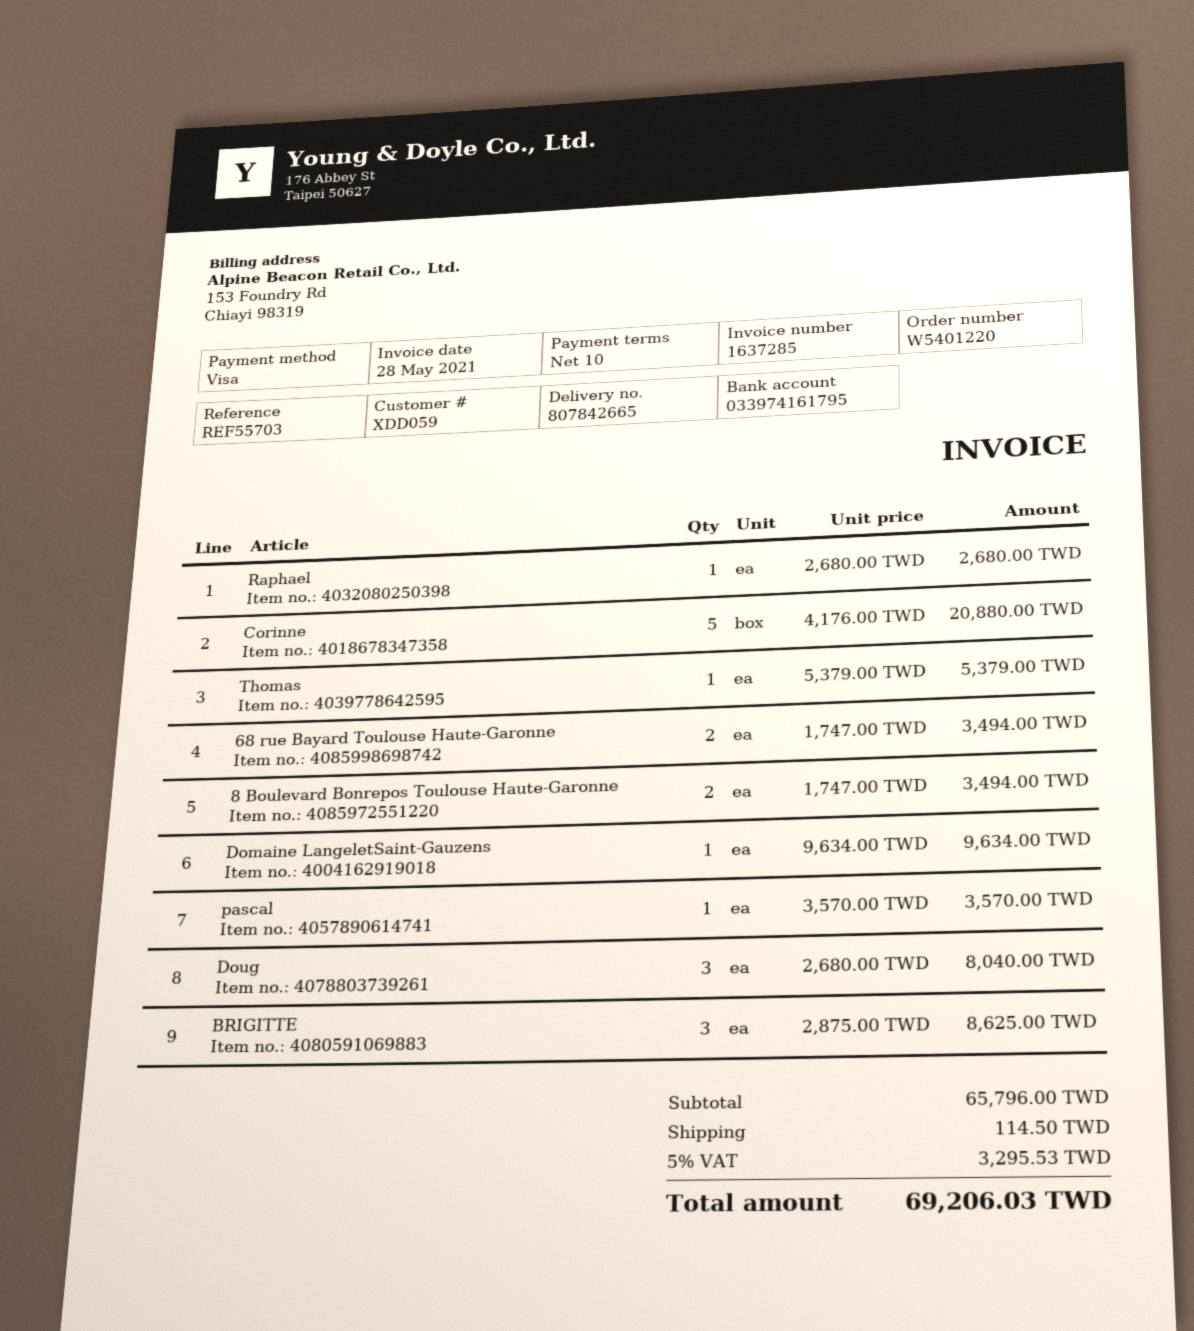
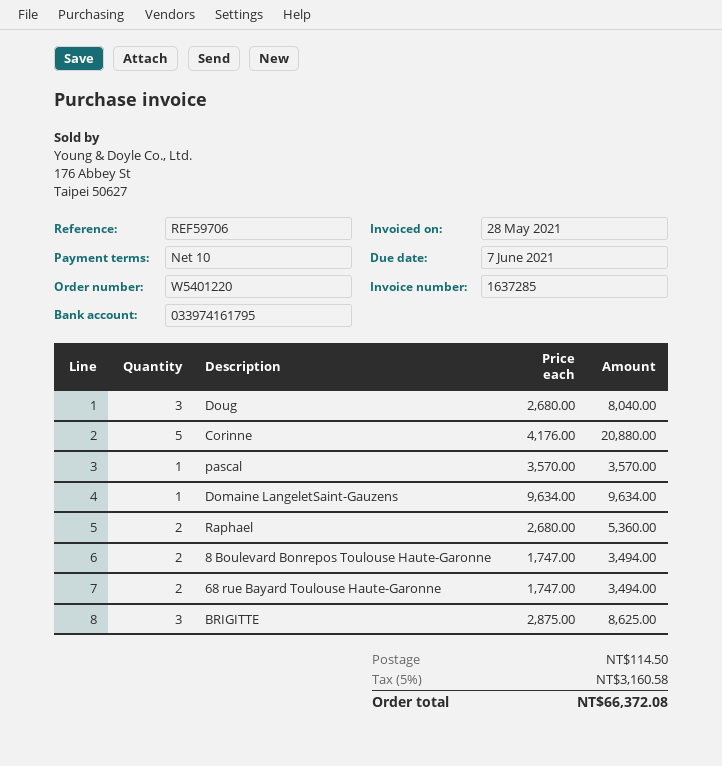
reference: REF55703 -> REF59706
Raphael: 1 x 2680.00 = 2680.00 -> 2 x 2680.00 = 5360.00
Thomas: 1 x 5379.00 = 5379.00 -> none
tax: 5% = 3295.53 -> 5% = 3160.58
total: 69206.03 -> 66372.08

